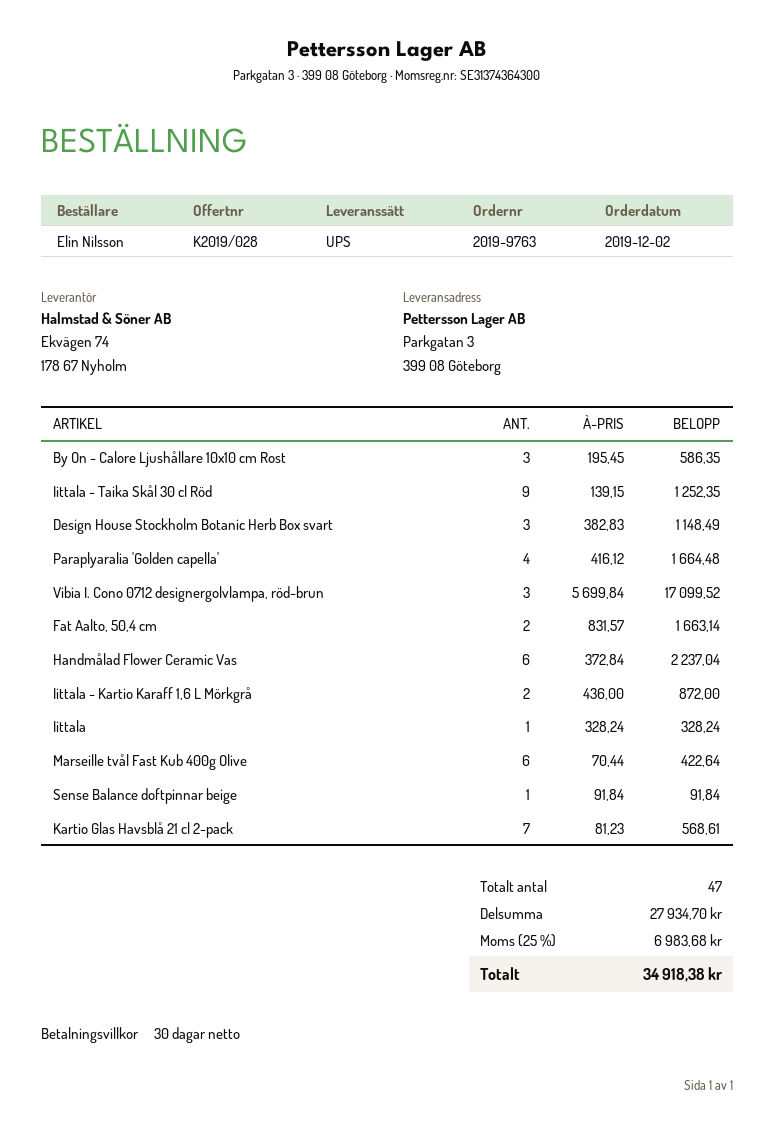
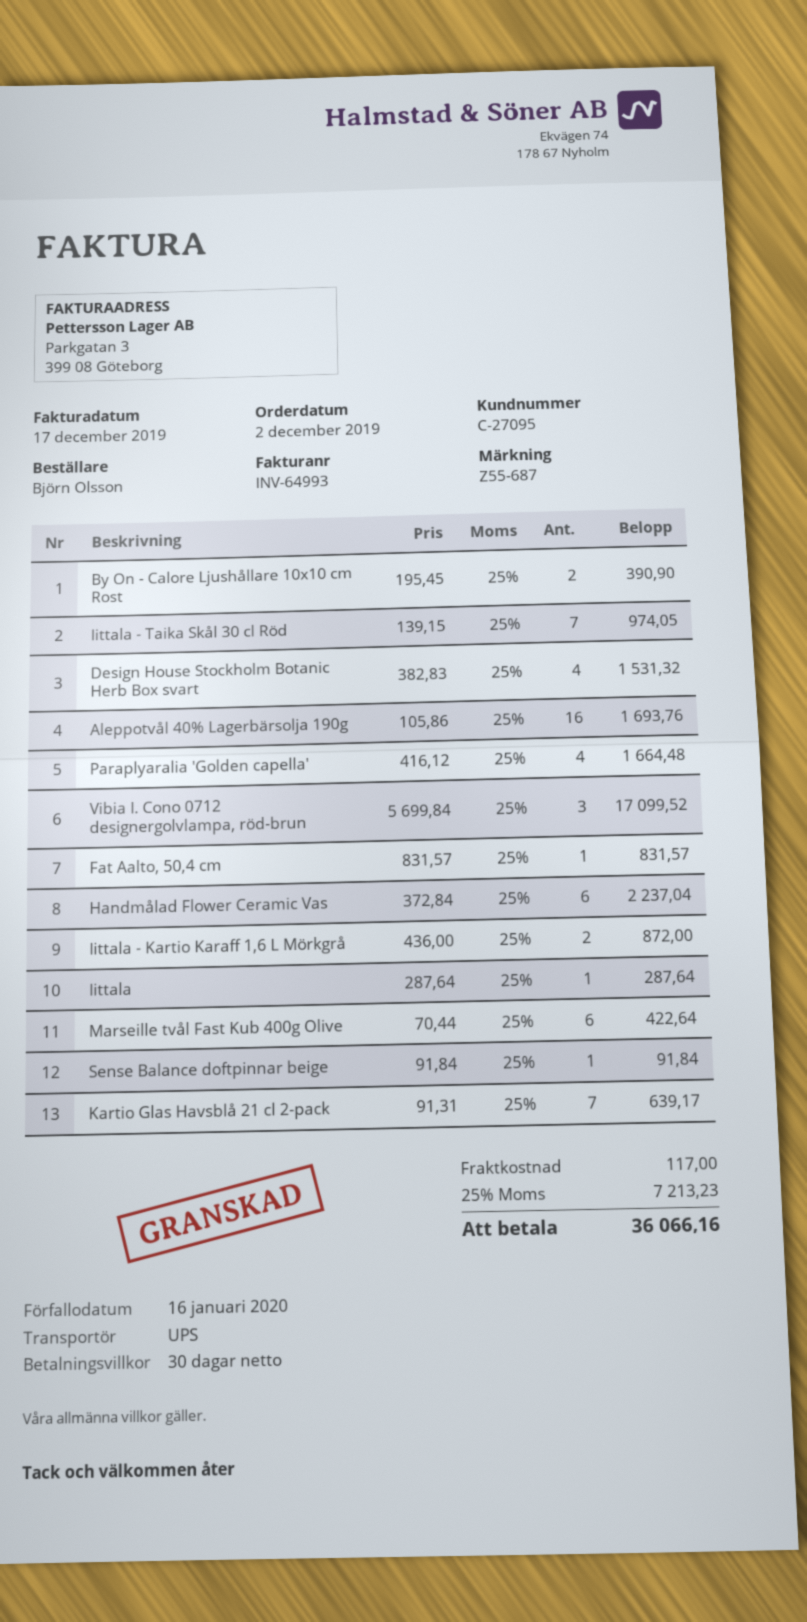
ordered by: Elin Nilsson -> Björn Olsson
By On - Calore Ljushållare 10x10 cm Rost: 3 x 195.45 = 586.35 -> 2 x 195.45 = 390.90
Iittala - Taika Skål 30 cl Röd: 9 x 139.15 = 1252.35 -> 7 x 139.15 = 974.05
Design House Stockholm Botanic Herb Box svart: 3 x 382.83 = 1148.49 -> 4 x 382.83 = 1531.32
Fat Aalto, 50,4 cm: 2 x 831.57 = 1663.14 -> 1 x 831.57 = 831.57
Iittala: 1 x 328.24 = 328.24 -> 1 x 287.64 = 287.64
Kartio Glas Havsblå 21 cl 2-pack: 7 x 81.23 = 568.61 -> 7 x 91.31 = 639.17
Aleppotvål 40% Lagerbärsolja 190g: none -> 16 x 105.86 = 1693.76
shipping: none -> 117.00
tax: 25% = 6983.68 -> 25% = 7213.23
total: 34918.38 -> 36066.16

